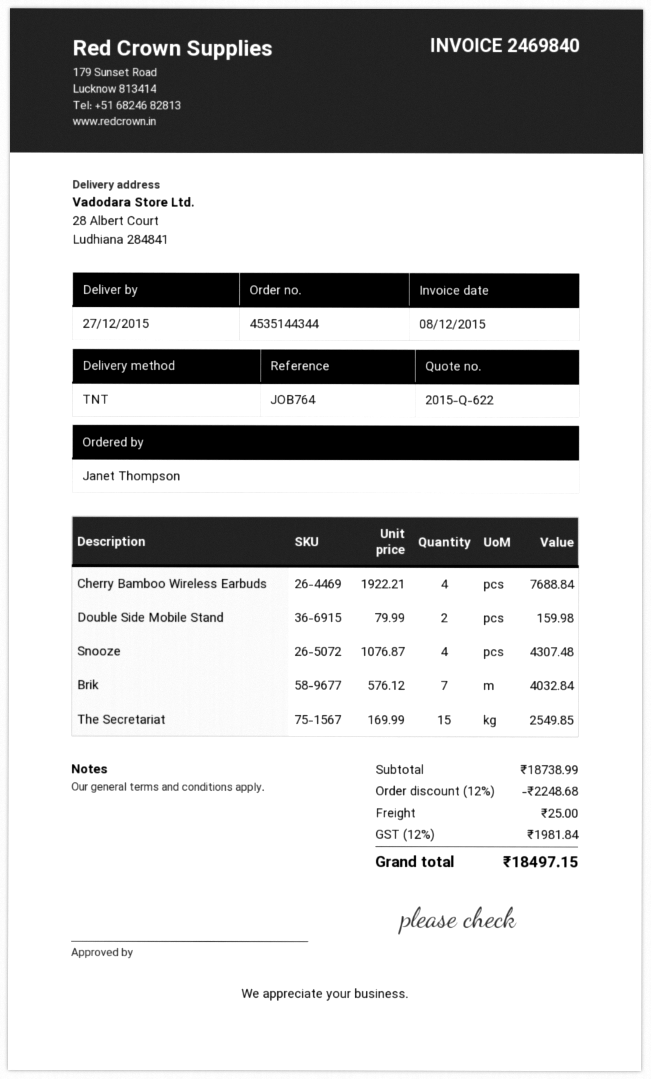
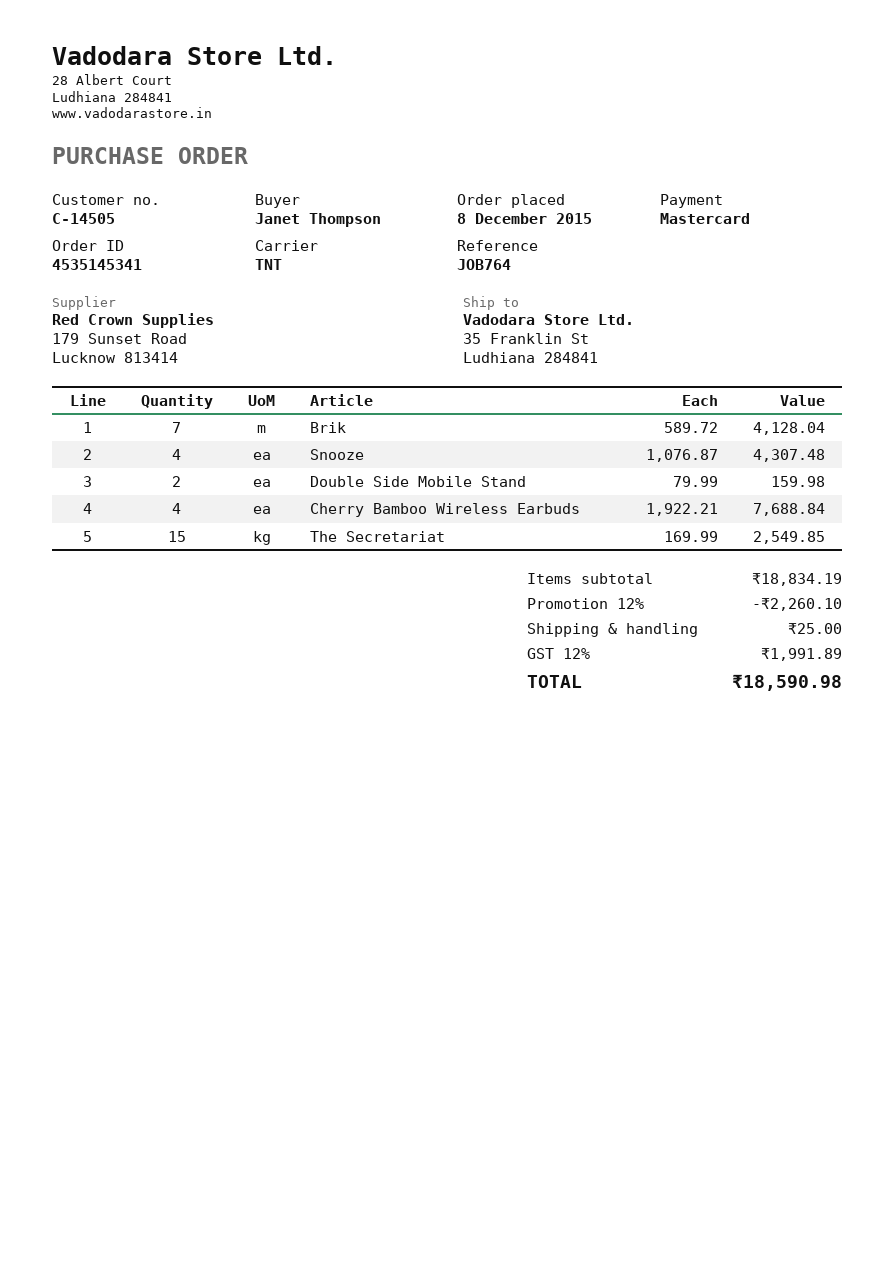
order number: 4535144344 -> 4535145341
ship to: 28 Albert Court, Ludhiana 284841 -> 35 Franklin St, Ludhiana 284841
Brik: 7 x 576.12 = 4032.84 -> 7 x 589.72 = 4128.04
subtotal: 18738.99 -> 18834.19
discount: 12% = 2248.68 -> 12% = 2260.10
tax: 12% = 1981.84 -> 12% = 1991.89
total: 18497.15 -> 18590.98

